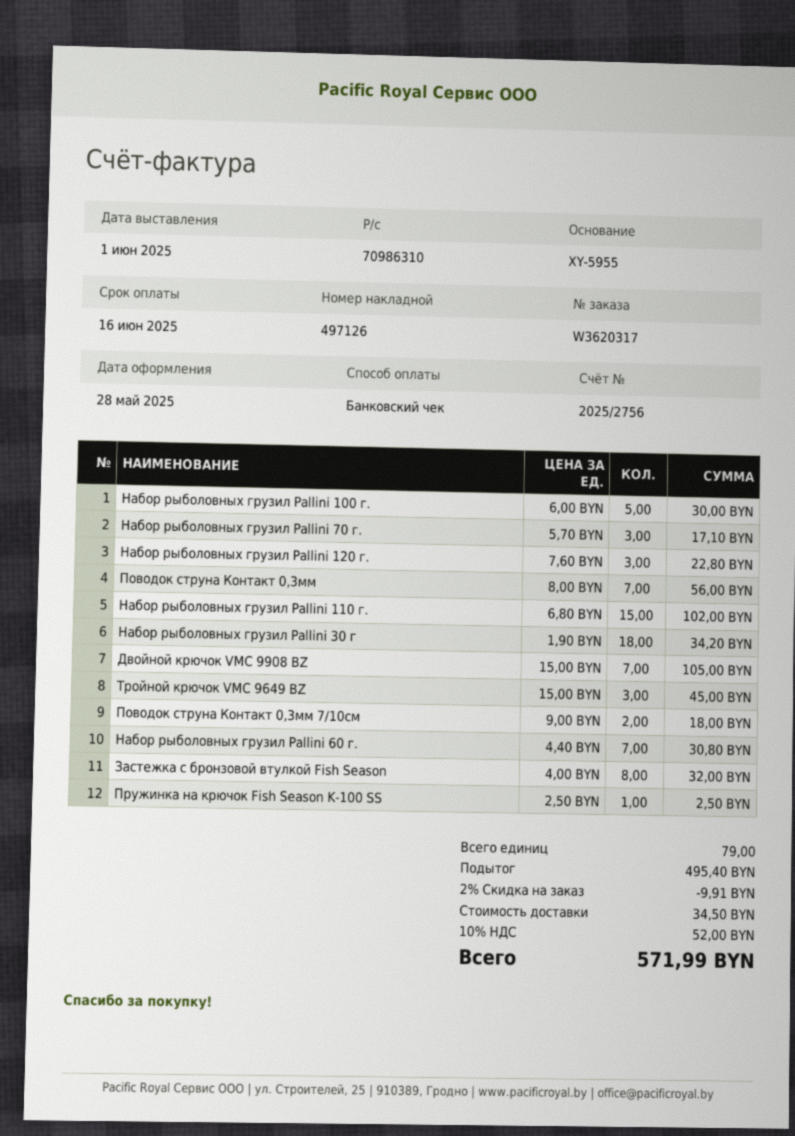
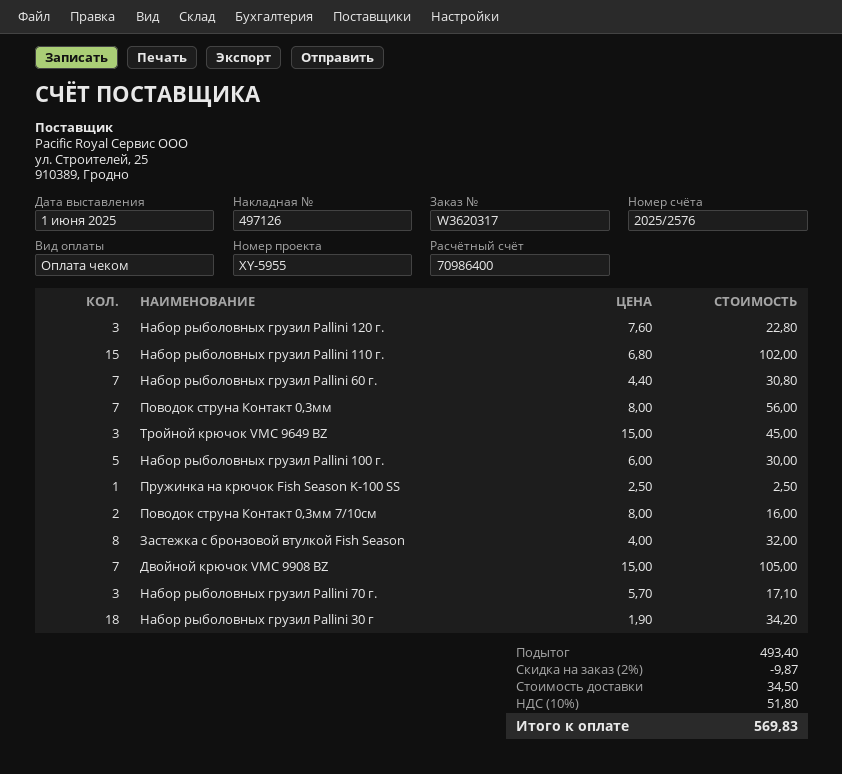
invoice number: 2025/2756 -> 2025/2576
bank account: 70986310 -> 70986400
Поводок струна Контакт 0,3мм 7/10см: 2 x 9.00 = 18.00 -> 2 x 8.00 = 16.00
subtotal: 495.40 -> 493.40
discount: 2% = 9.91 -> 2% = 9.87
tax: 10% = 52.00 -> 10% = 51.80
total: 571.99 -> 569.83

